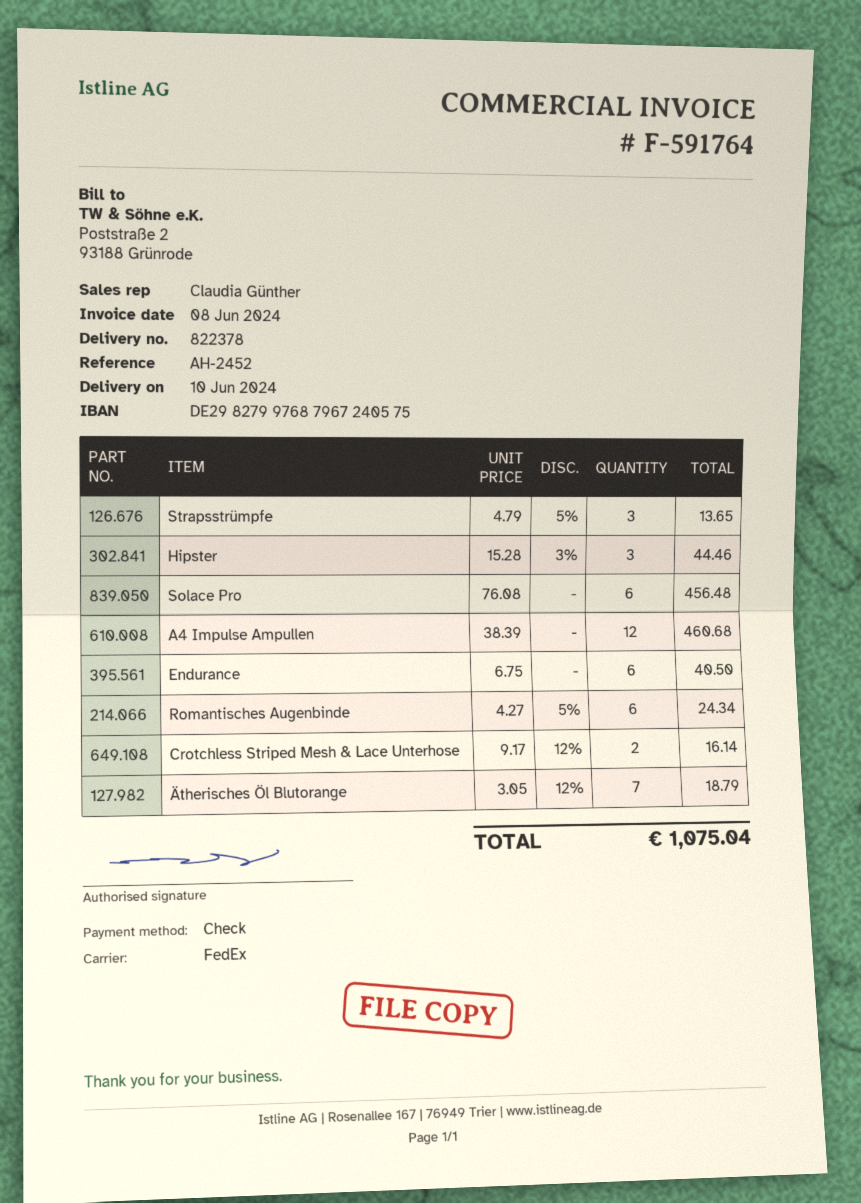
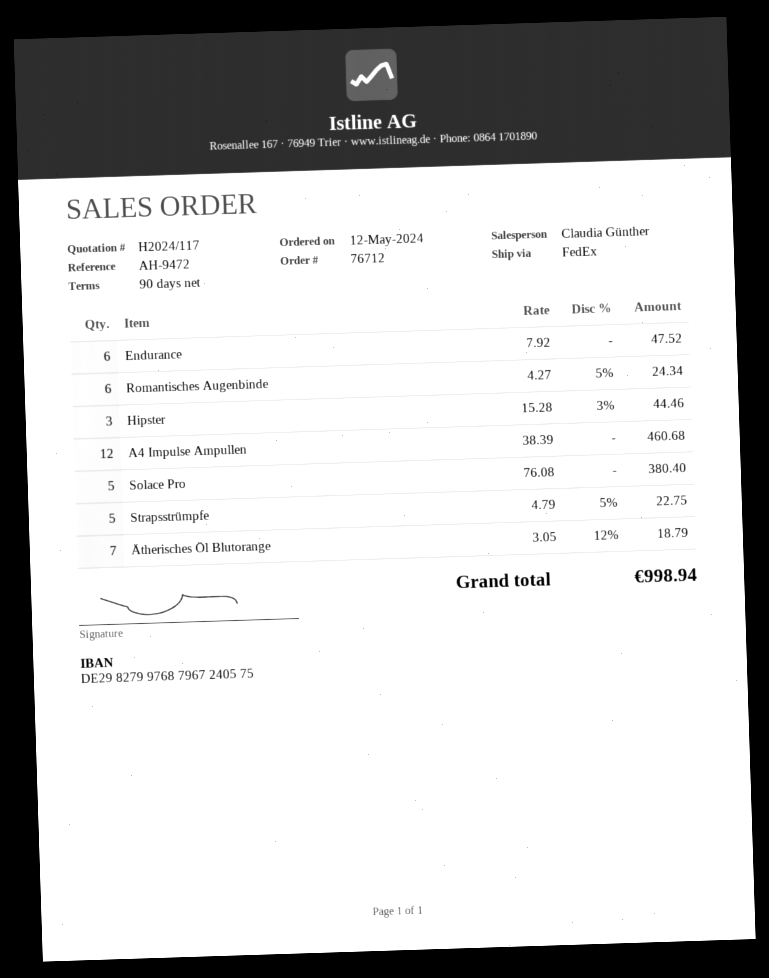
reference: AH-2452 -> AH-9472
Strapsstrümpfe: 3 x 4.79 - 5% = 13.65 -> 5 x 4.79 - 5% = 22.75
Solace Pro: 6 x 76.08 = 456.48 -> 5 x 76.08 = 380.40
Endurance: 6 x 6.75 = 40.50 -> 6 x 7.92 = 47.52
Crotchless Striped Mesh & Lace Unterhose: 2 x 9.17 - 12% = 16.14 -> none
total: 1075.04 -> 998.94

